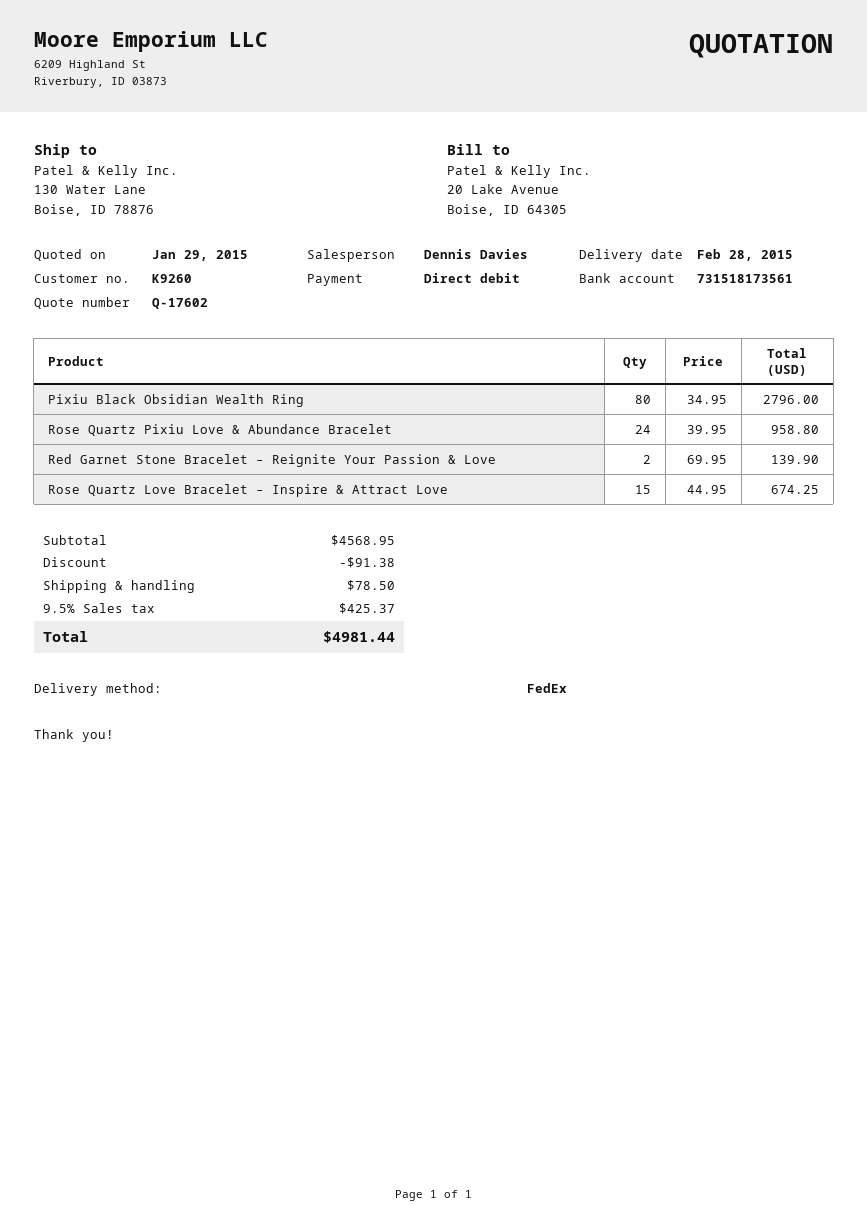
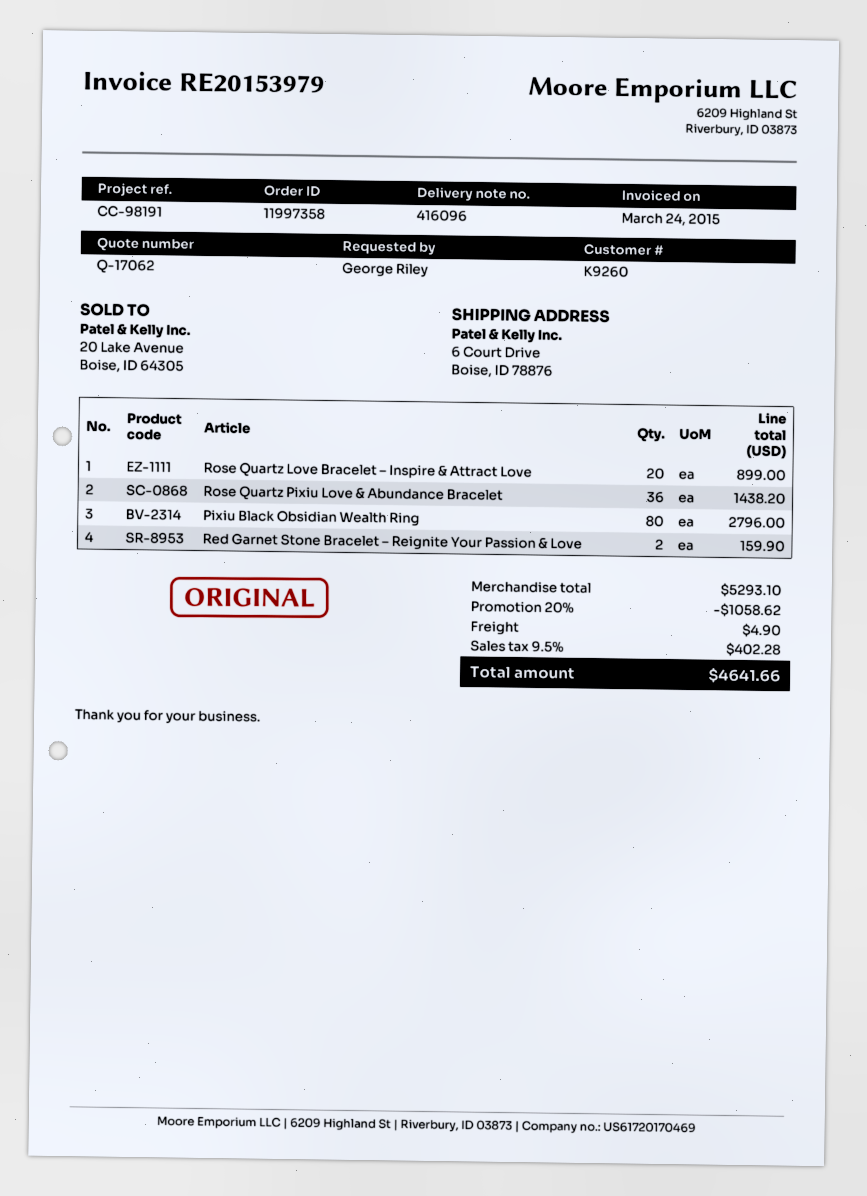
quote number: Q-17602 -> Q-17062
ship to: 130 Water Lane, Boise, ID 78876 -> 6 Court Drive, Boise, ID 78876
Rose Quartz Pixiu Love & Abundance Bracelet: 24 for 958.80 -> 36 for 1438.20
Red Garnet Stone Bracelet – Reignite Your Passion & Love: 2 for 139.90 -> 2 for 159.90
Rose Quartz Love Bracelet – Inspire & Attract Love: 15 for 674.25 -> 20 for 899.00
subtotal: 4568.95 -> 5293.10
discount: 91.38 -> 1058.62
shipping: 78.50 -> 4.90
tax: 9.5% = 425.37 -> 9.5% = 402.28
total: 4981.44 -> 4641.66

